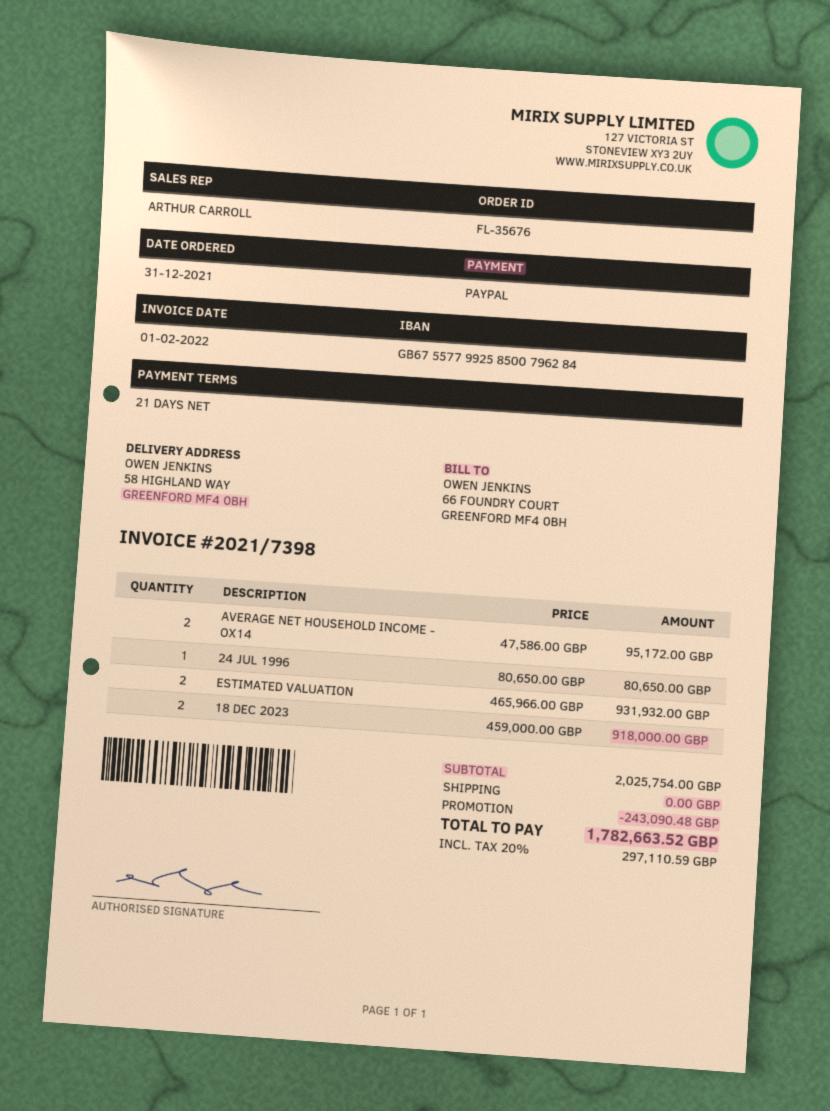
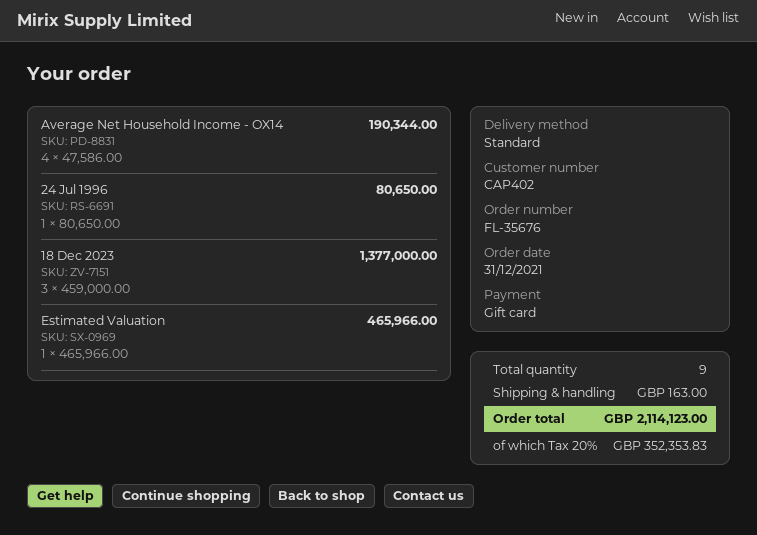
payment method: PayPal -> gift card
AVERAGE NET HOUSEHOLD INCOME - OX14: 2 x 47586.00 = 95172.00 -> 4 x 47586.00 = 190344.00
ESTIMATED VALUATION: 2 x 465966.00 = 931932.00 -> 1 x 465966.00 = 465966.00
18 DEC 2023: 2 x 459000.00 = 918000.00 -> 3 x 459000.00 = 1377000.00
discount: 243090.48 -> none
shipping: 0.00 -> 163.00
tax: 20% = 297110.59 -> 20% = 352353.83
total: 1782663.52 -> 2114123.00

